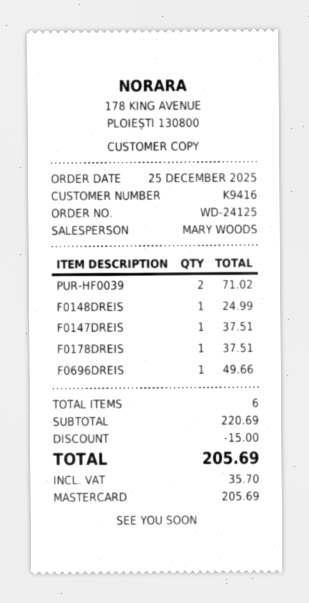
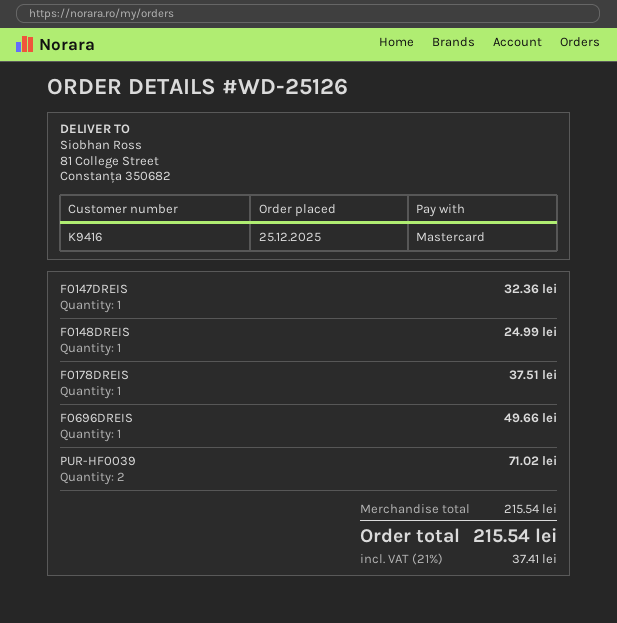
order number: WD-24125 -> WD-25126
F0147DREIS: 1 for 37.51 -> 1 for 32.36
subtotal: 220.69 -> 215.54
discount: 15.00 -> none
tax: 35.70 -> 37.41
total: 205.69 -> 215.54

